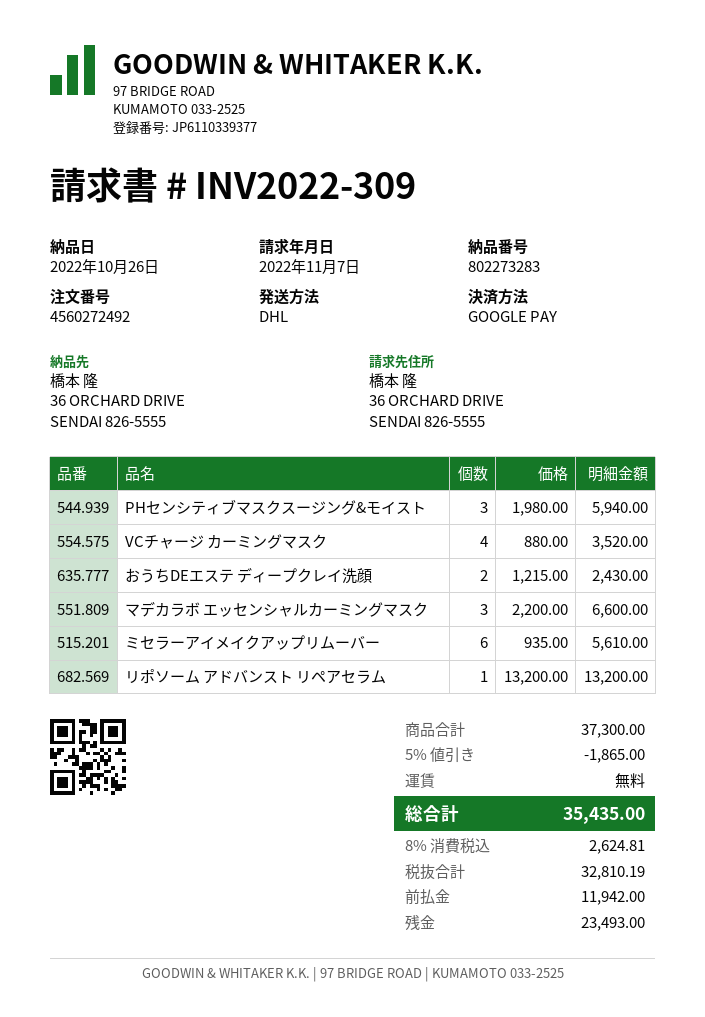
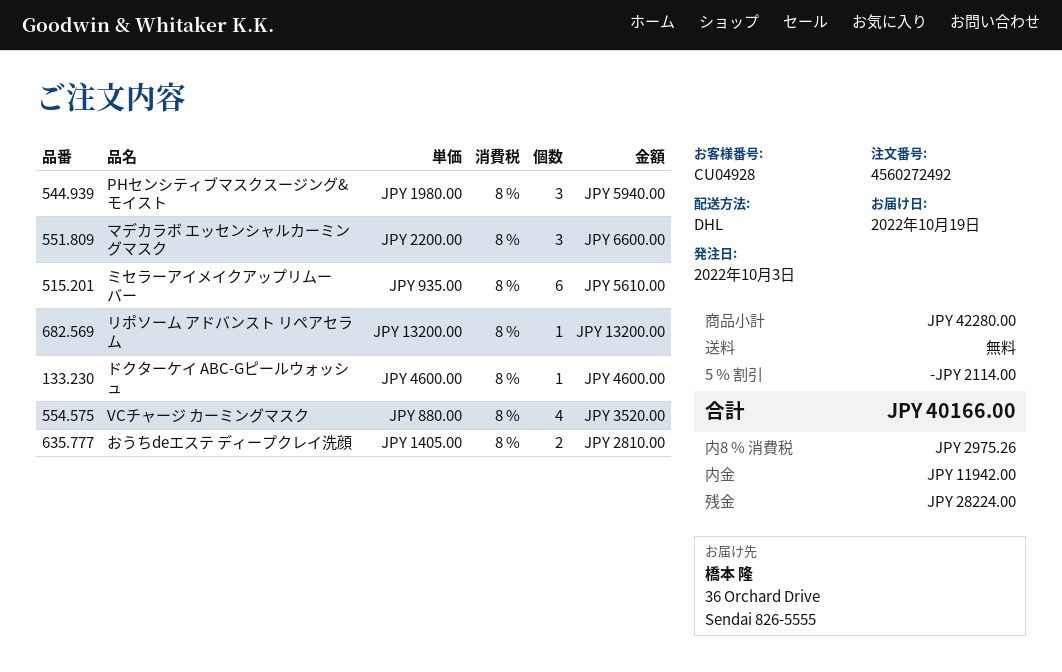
delivery date: 2022-10-26 -> 2022-10-19
おうちDEエステ ディープクレイ洗顔: 2 x 1215.00 = 2430.00 -> 2 x 1405.00 = 2810.00
ドクターケイ ABC-Gピールウォッシュ: none -> 1 x 4600.00 = 4600.00
subtotal: 37300.00 -> 42280.00
discount: 5% = 1865.00 -> 5% = 2114.00
tax: 8% = 2624.81 -> 8% = 2975.26
total: 35435.00 -> 40166.00
balance: 23493.00 -> 28224.00

